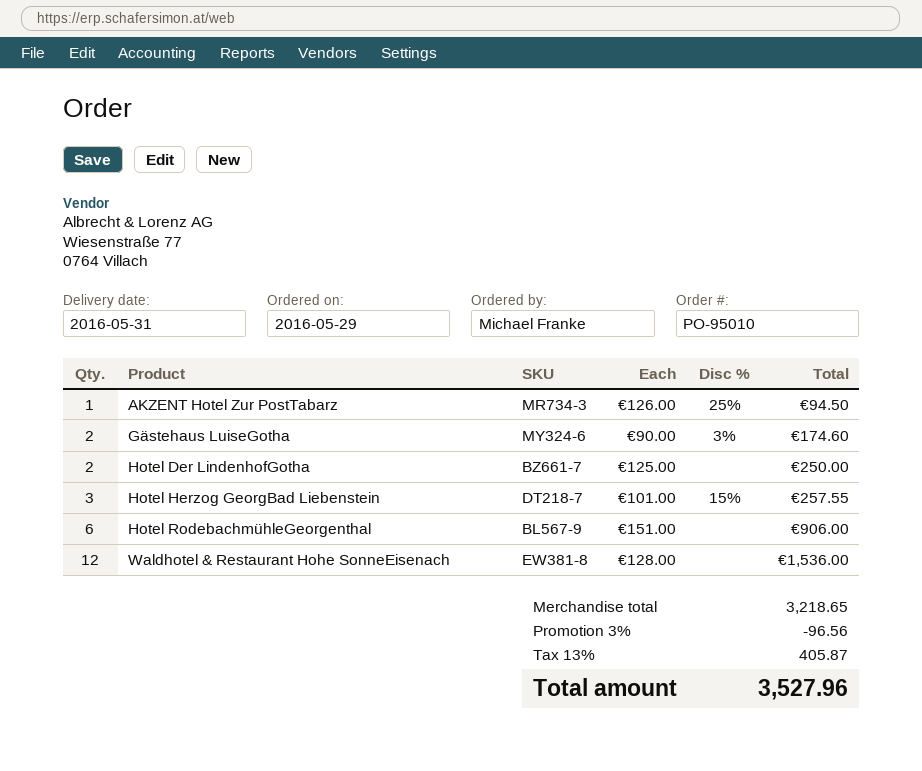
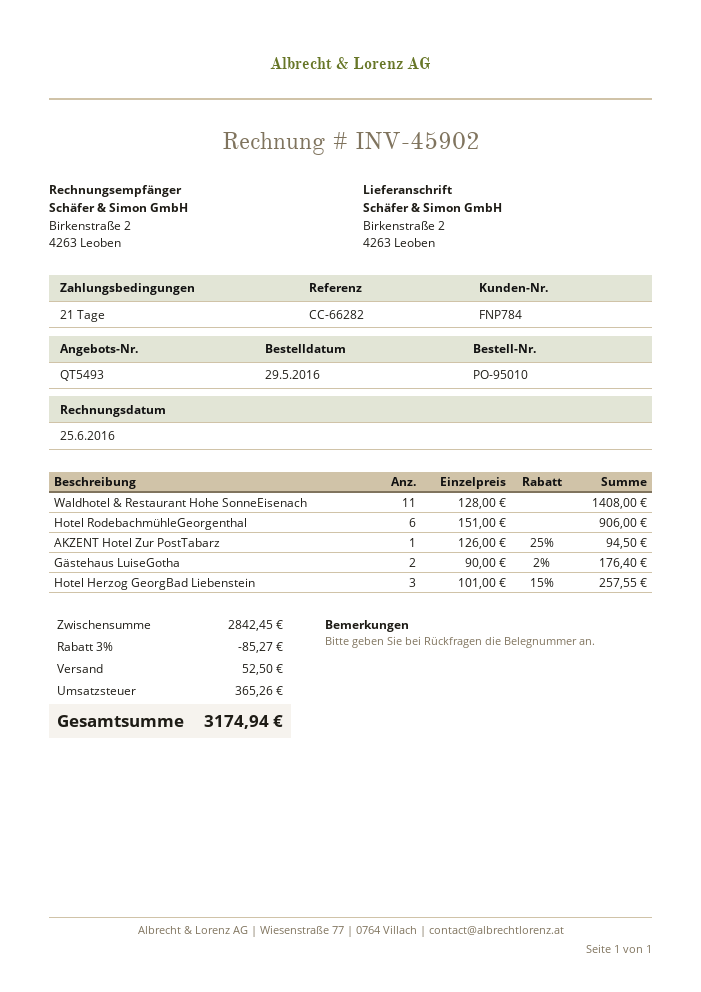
Gästehaus LuiseGotha: 2 x 90.00 - 3% = 174.60 -> 2 x 90.00 - 2% = 176.40
Hotel Der LindenhofGotha: 2 x 125.00 = 250.00 -> none
Waldhotel & Restaurant Hohe SonneEisenach: 12 x 128.00 = 1536.00 -> 11 x 128.00 = 1408.00
subtotal: 3218.65 -> 2842.45
discount: 3% = 96.56 -> 3% = 85.27
shipping: none -> 52.50
tax: 405.87 -> 365.26
total: 3527.96 -> 3174.94

